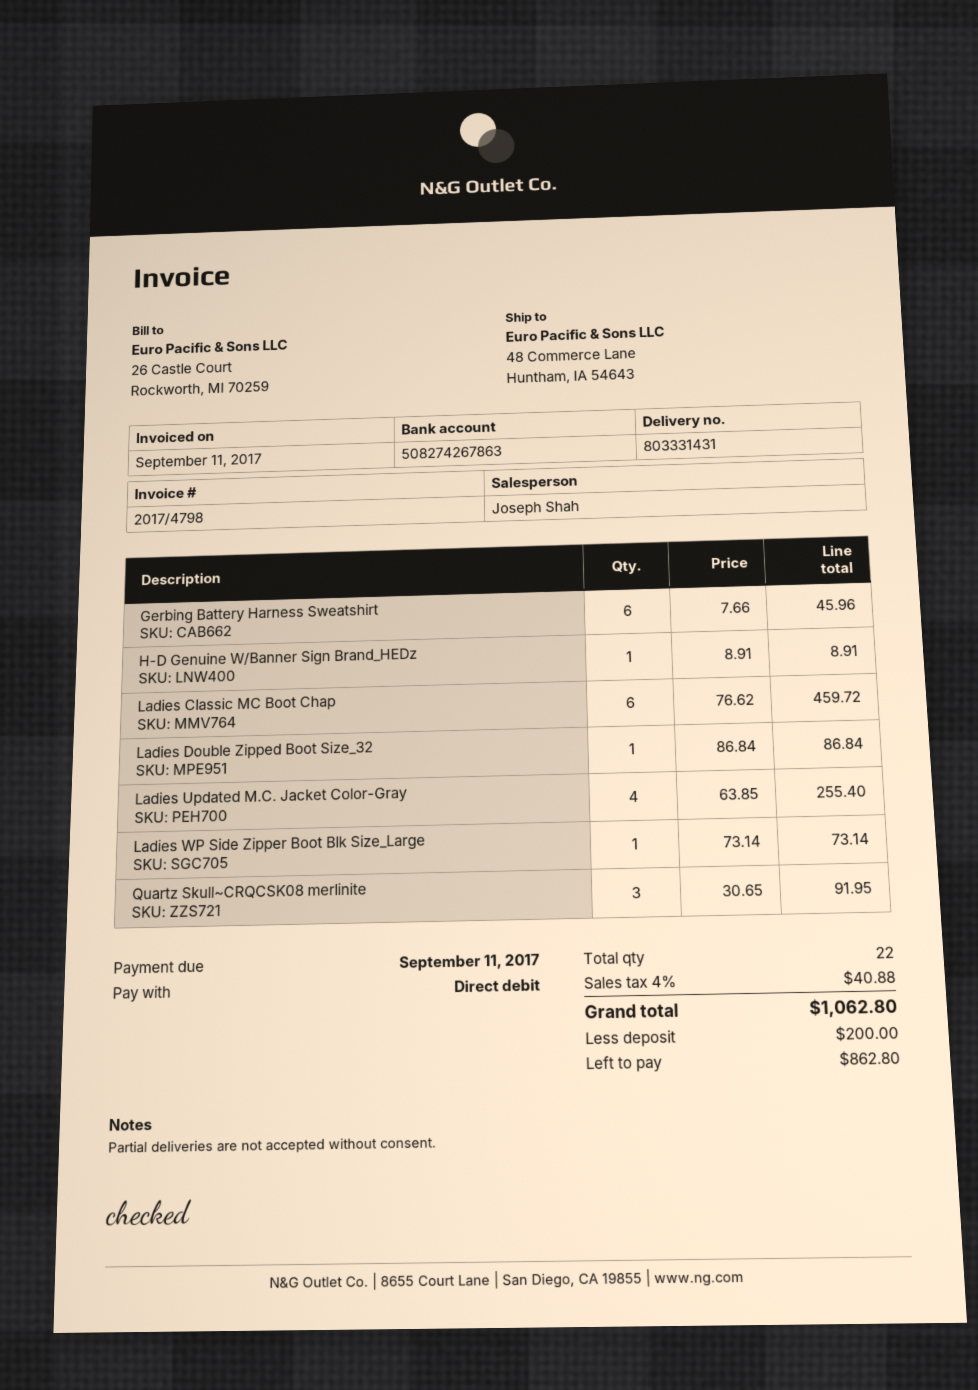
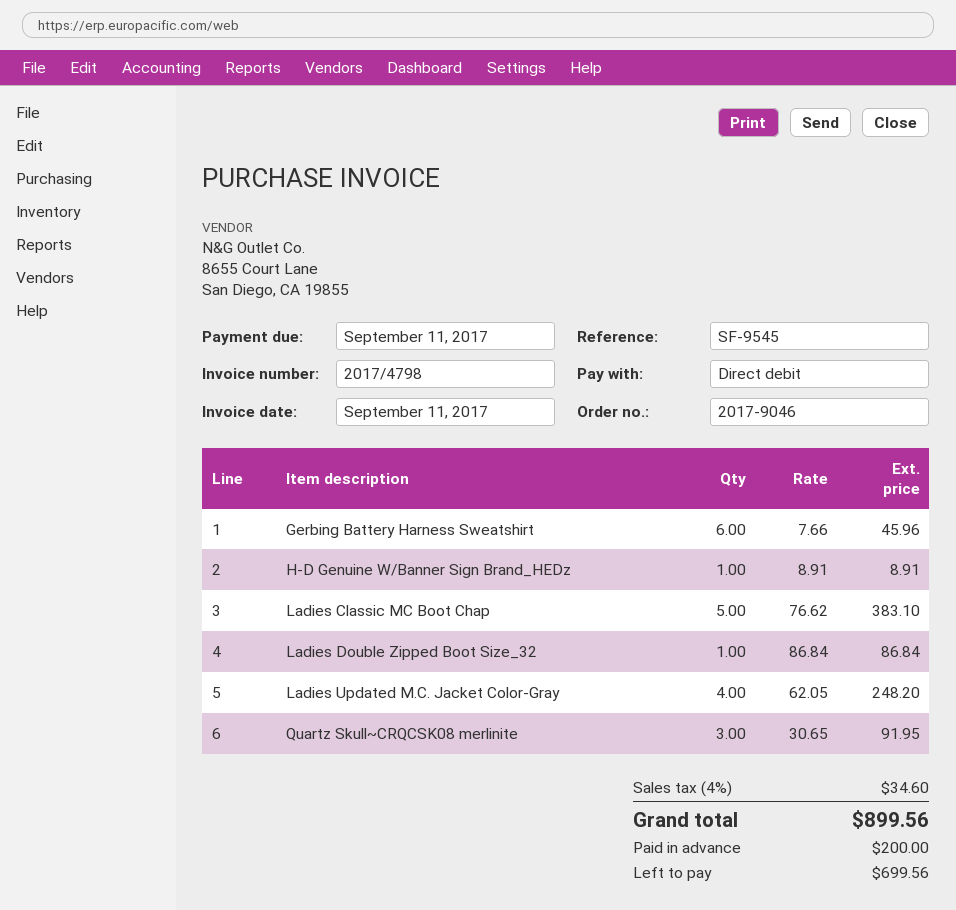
Ladies Classic MC Boot Chap: 6 x 76.62 = 459.72 -> 5 x 76.62 = 383.10
Ladies Updated M.C. Jacket Color-Gray: 4 x 63.85 = 255.40 -> 4 x 62.05 = 248.20
Ladies WP Side Zipper Boot Blk Size_Large: 1 x 73.14 = 73.14 -> none
tax: 4% = 40.88 -> 4% = 34.60
total: 1062.80 -> 899.56
balance: 862.80 -> 699.56

